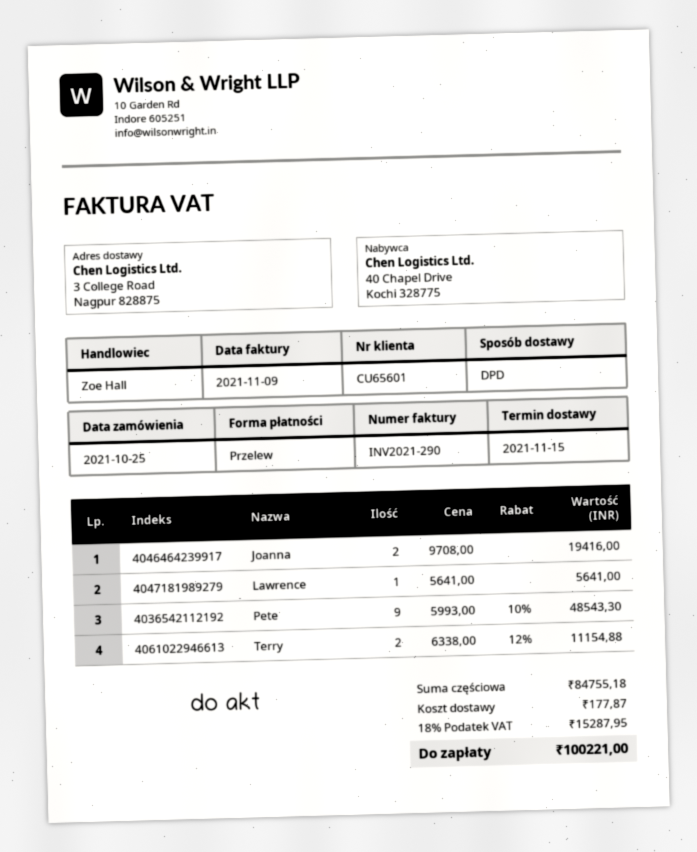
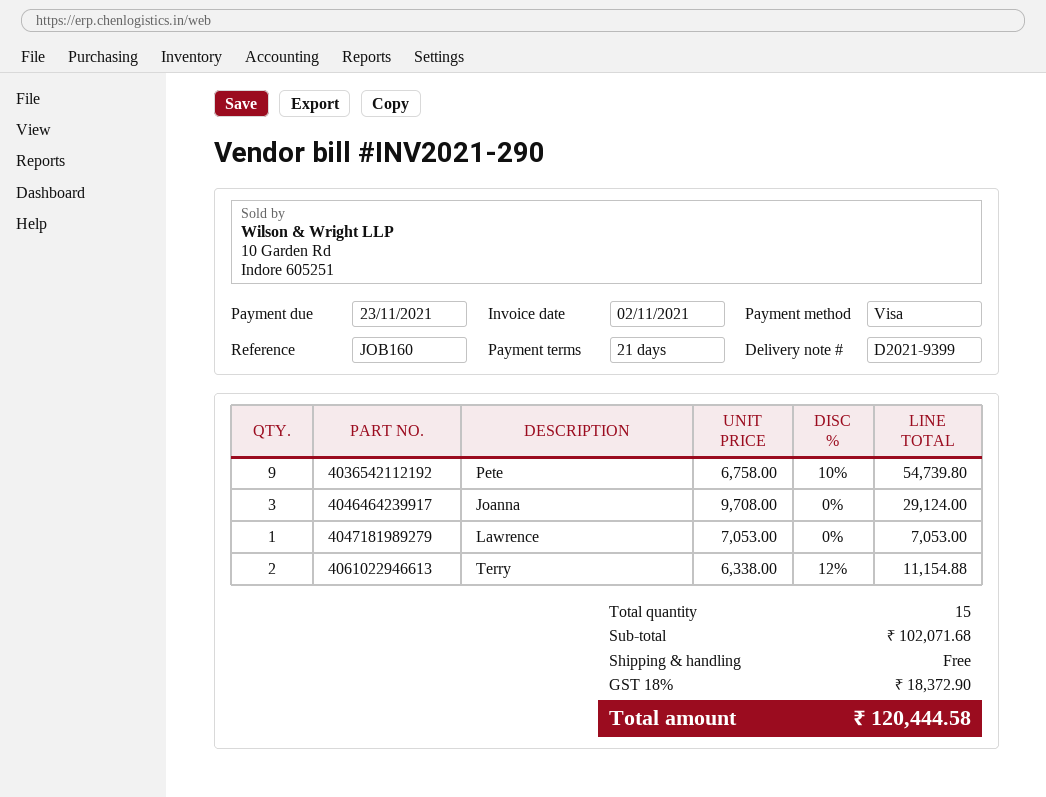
invoice date: 2021-11-09 -> 2021-11-02
payment method: bank transfer -> Visa
Joanna: 2 x 9708.00 = 19416.00 -> 3 x 9708.00 = 29124.00
Lawrence: 1 x 5641.00 = 5641.00 -> 1 x 7053.00 = 7053.00
Pete: 9 x 5993.00 - 10% = 48543.30 -> 9 x 6758.00 - 10% = 54739.80
subtotal: 84755.18 -> 102071.68
shipping: 177.87 -> 0.00
tax: 18% = 15287.95 -> 18% = 18372.90
total: 100221.00 -> 120444.58

